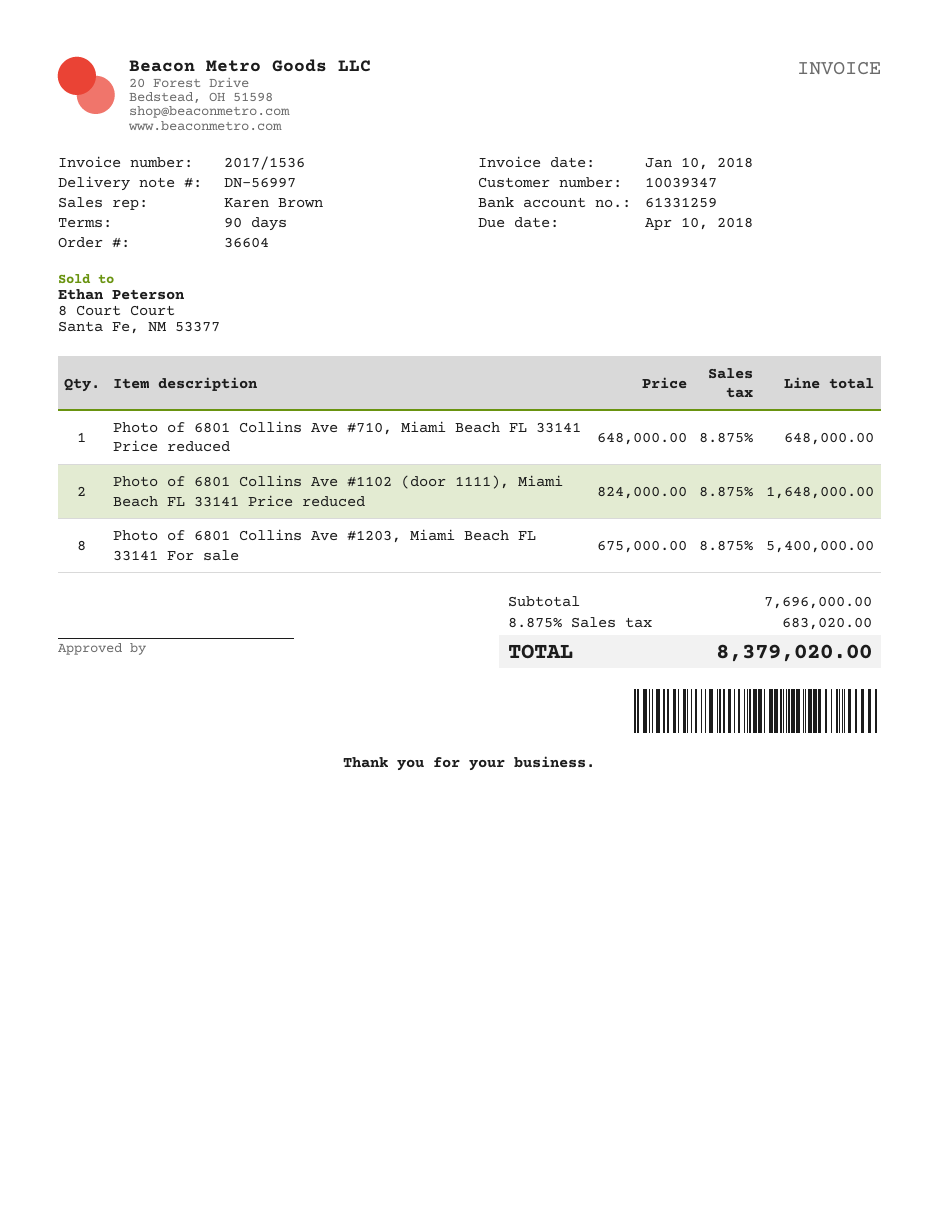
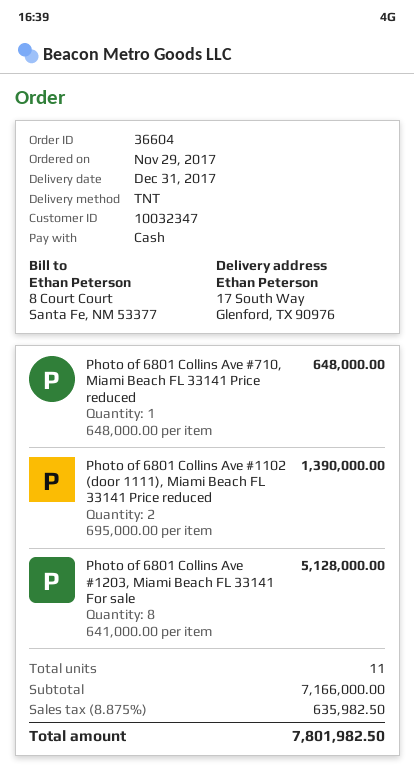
customer number: 10039347 -> 10032347
Photo of 6801 Collins Ave #1102 (door 1111), Miami Beach FL 33141 Price reduced: 2 x 824000.00 = 1648000.00 -> 2 x 695000.00 = 1390000.00
Photo of 6801 Collins Ave #1203, Miami Beach FL 33141 For sale: 8 x 675000.00 = 5400000.00 -> 8 x 641000.00 = 5128000.00
subtotal: 7696000.00 -> 7166000.00
tax: 8.875% = 683020.00 -> 8.875% = 635982.50
total: 8379020.00 -> 7801982.50

